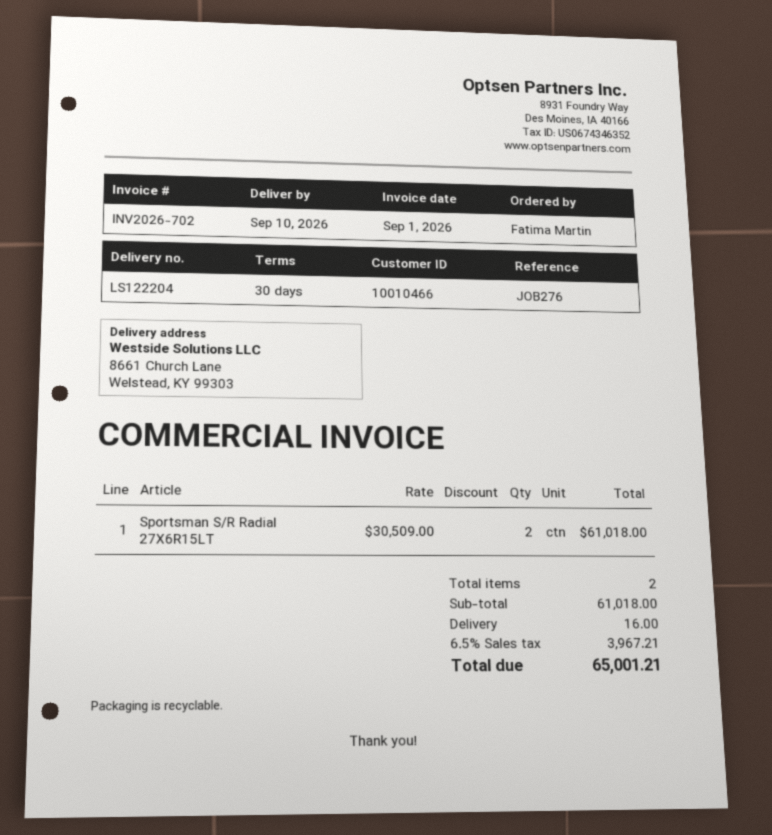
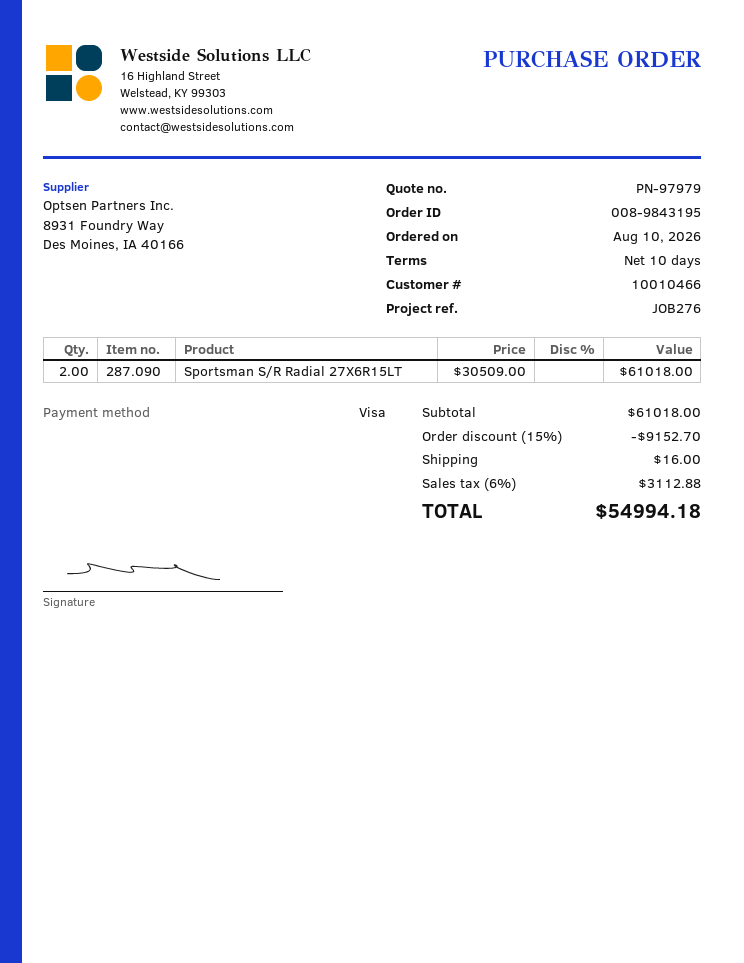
payment terms: 30 days -> 10 days
discount: none -> 15% = 9152.70
tax: 6.5% = 3967.21 -> 6% = 3112.88
total: 65001.21 -> 54994.18

